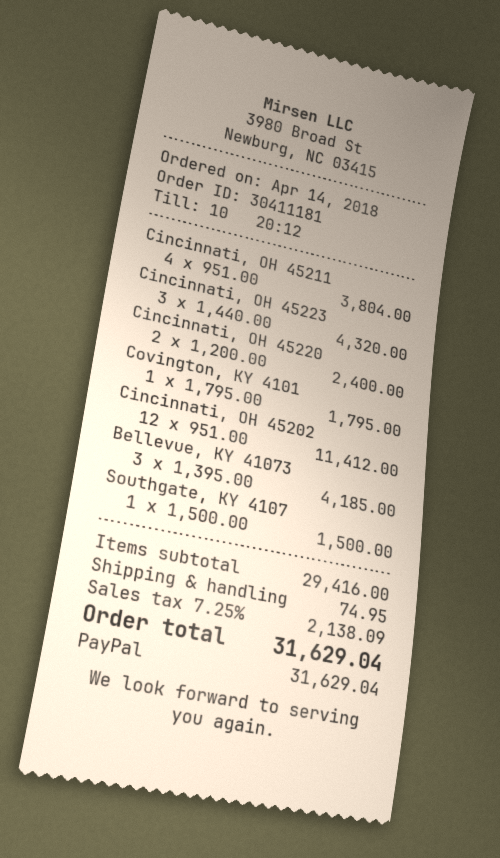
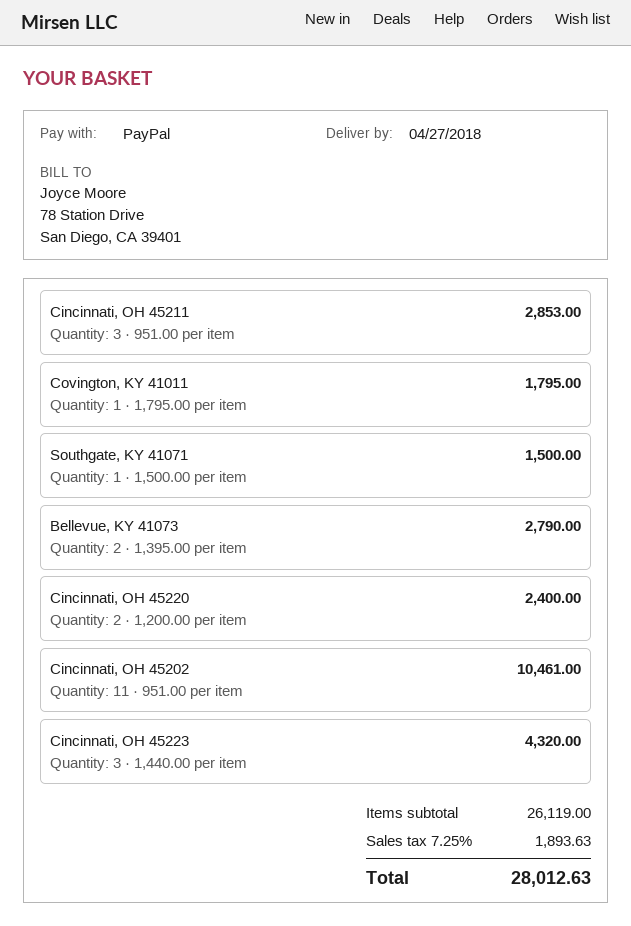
Cincinnati, OH 45211: 4 x 951.00 = 3804.00 -> 3 x 951.00 = 2853.00
Cincinnati, OH 45202: 12 x 951.00 = 11412.00 -> 11 x 951.00 = 10461.00
Bellevue, KY 41073: 3 x 1395.00 = 4185.00 -> 2 x 1395.00 = 2790.00
subtotal: 29416.00 -> 26119.00
shipping: 74.95 -> none
tax: 7.25% = 2138.09 -> 7.25% = 1893.63
total: 31629.04 -> 28012.63

